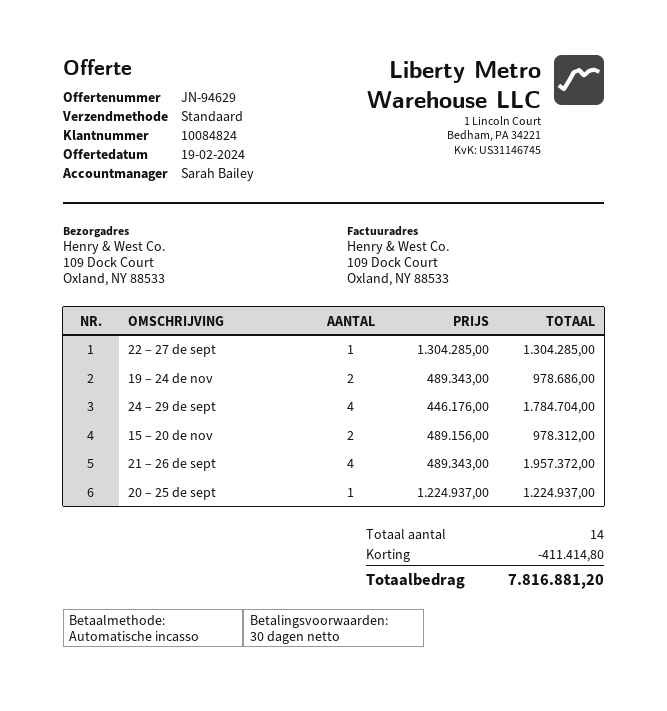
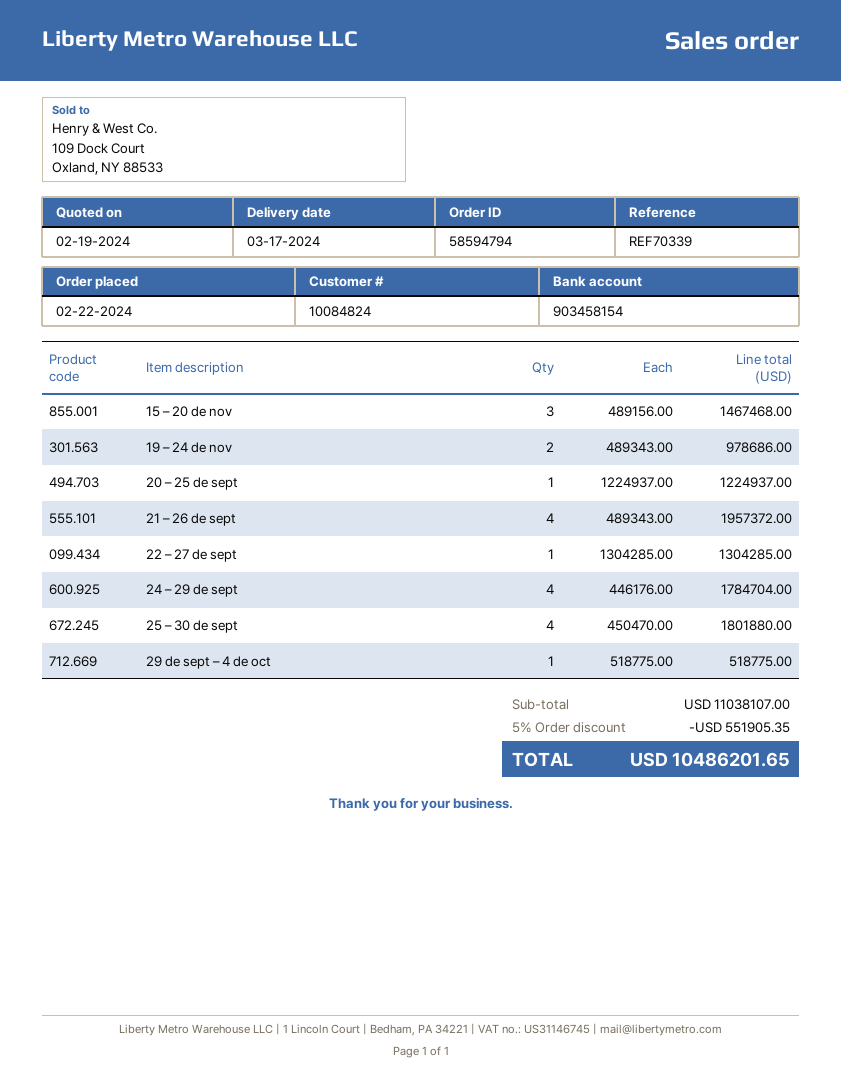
15 – 20 de nov: 2 x 489156.00 = 978312.00 -> 3 x 489156.00 = 1467468.00
25 – 30 de sept: none -> 4 x 450470.00 = 1801880.00
29 de sept – 4 de oct: none -> 1 x 518775.00 = 518775.00
discount: 411414.80 -> 551905.35
total: 7816881.20 -> 10486201.65

